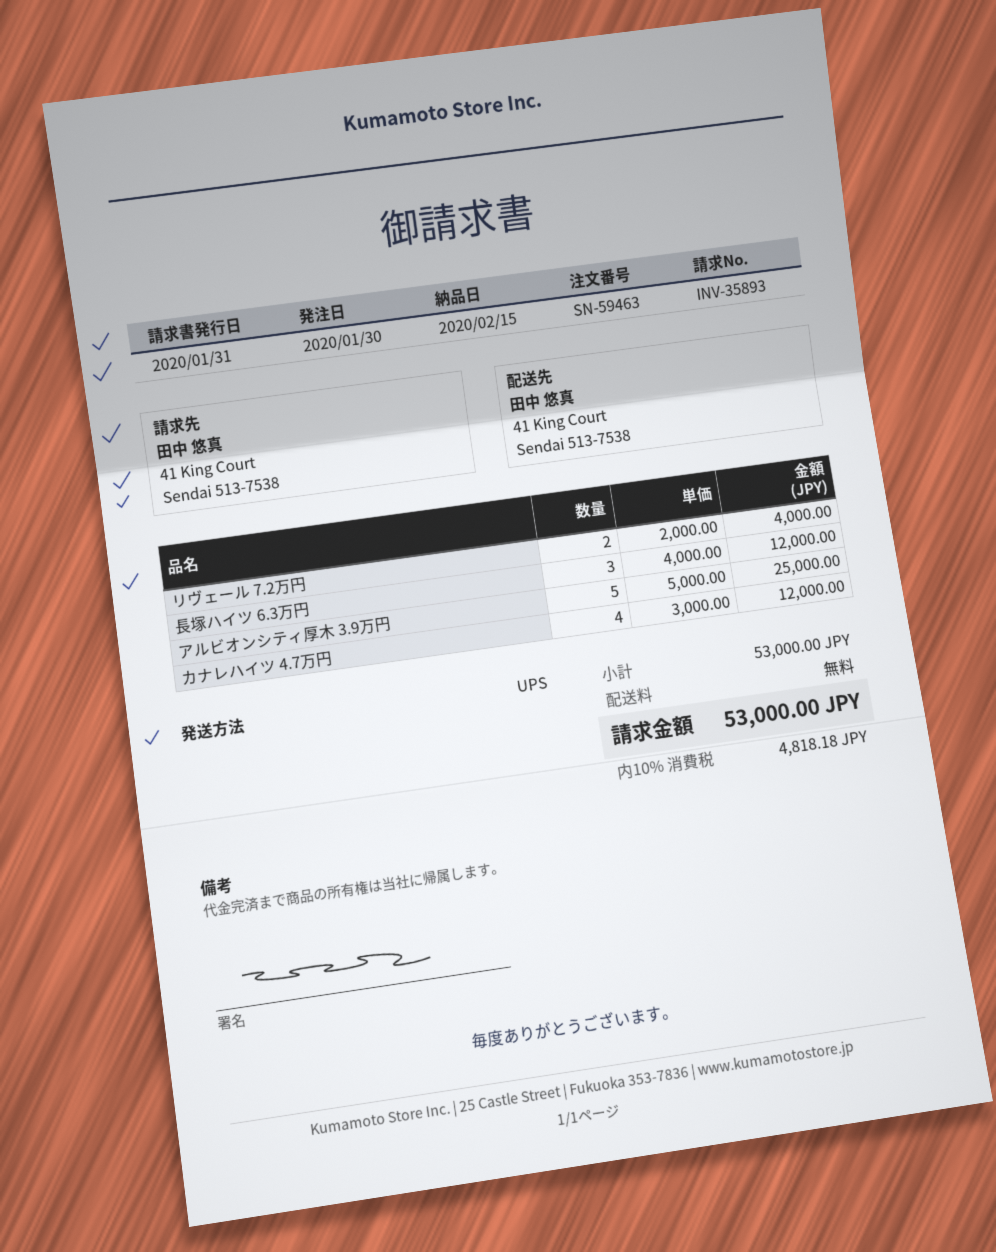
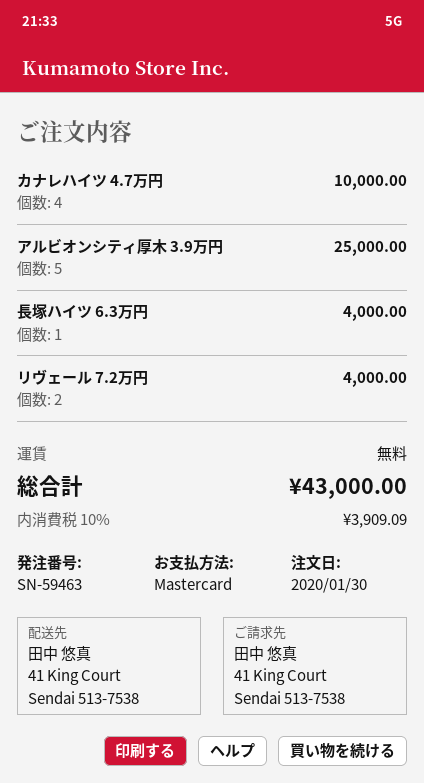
長塚ハイツ 6.3万円: 3 for 12000.00 -> 1 for 4000.00
カナレハイツ 4.7万円: 4 for 12000.00 -> 4 for 10000.00
tax: 10% = 4818.18 -> 10% = 3909.09
total: 53000.00 -> 43000.00

